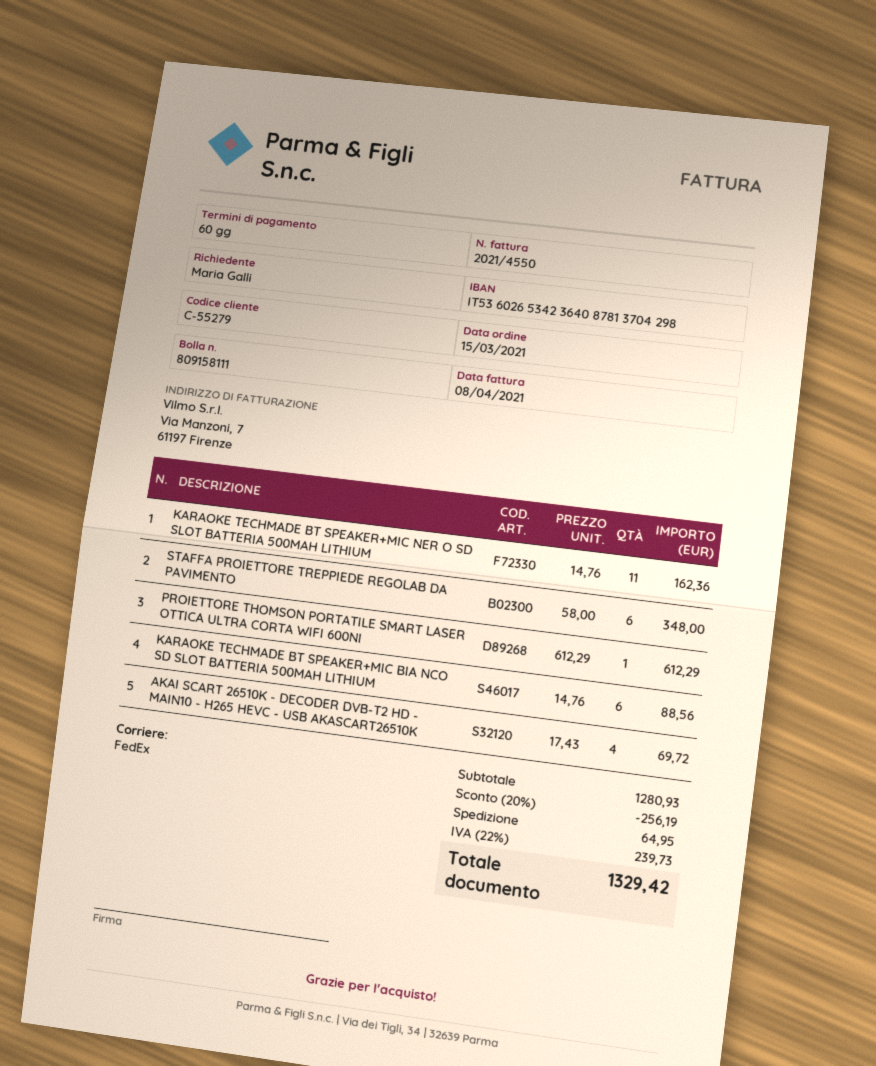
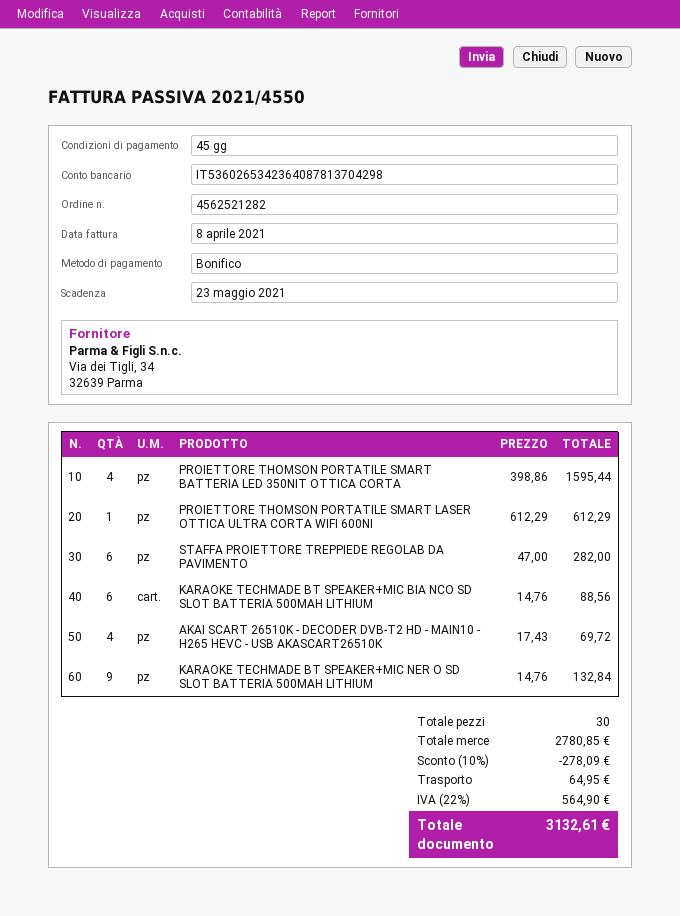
payment terms: 60 days -> 45 days
KARAOKE TECHMADE BT SPEAKER+MIC NER O SD SLOT BATTERIA 500MAH LITHIUM: 11 x 14.76 = 162.36 -> 9 x 14.76 = 132.84
STAFFA PROIETTORE TREPPIEDE REGOLAB DA PAVIMENTO: 6 x 58.00 = 348.00 -> 6 x 47.00 = 282.00
PROIETTORE THOMSON PORTATILE SMART BATTERIA LED 350NIT OTTICA CORTA: none -> 4 x 398.86 = 1595.44
subtotal: 1280.93 -> 2780.85
discount: 20% = 256.19 -> 10% = 278.09
tax: 22% = 239.73 -> 22% = 564.90
total: 1329.42 -> 3132.61

